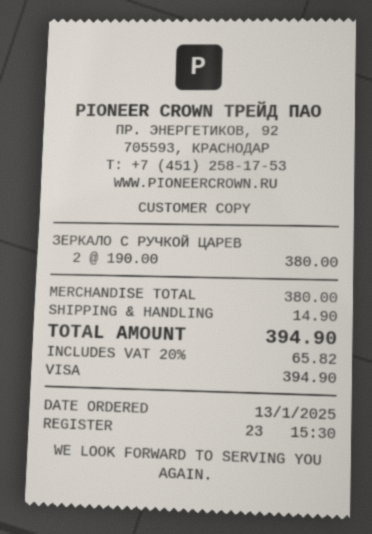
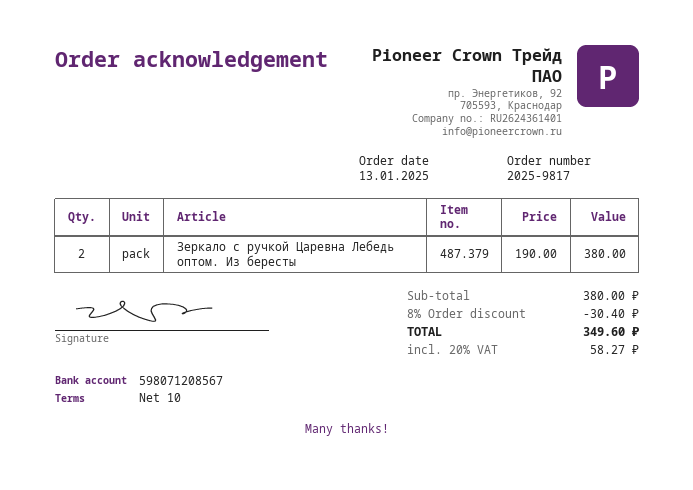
discount: none -> 8% = 30.40
shipping: 14.90 -> none
tax: 20% = 65.82 -> 20% = 58.27
total: 394.90 -> 349.60

